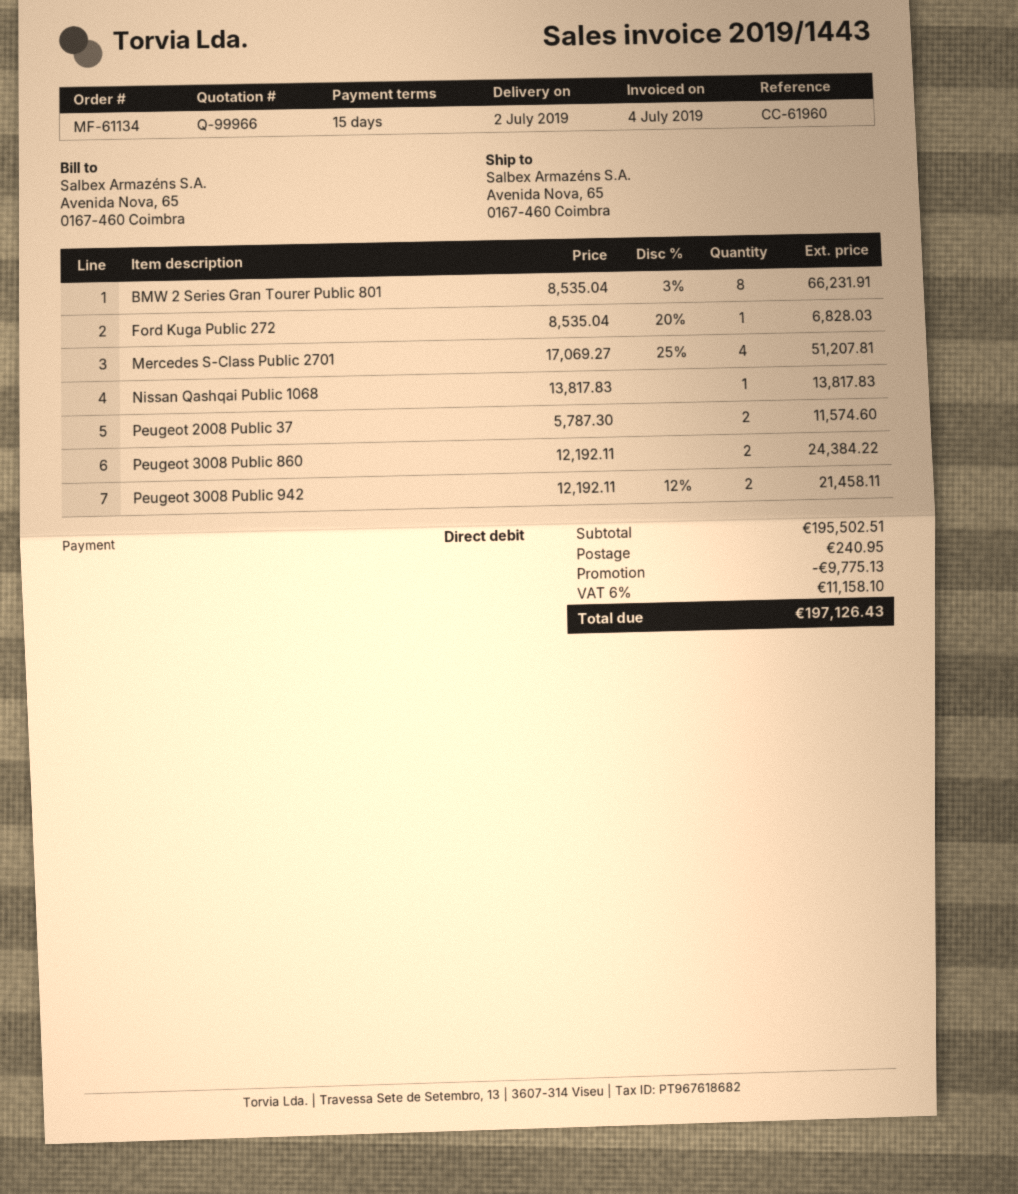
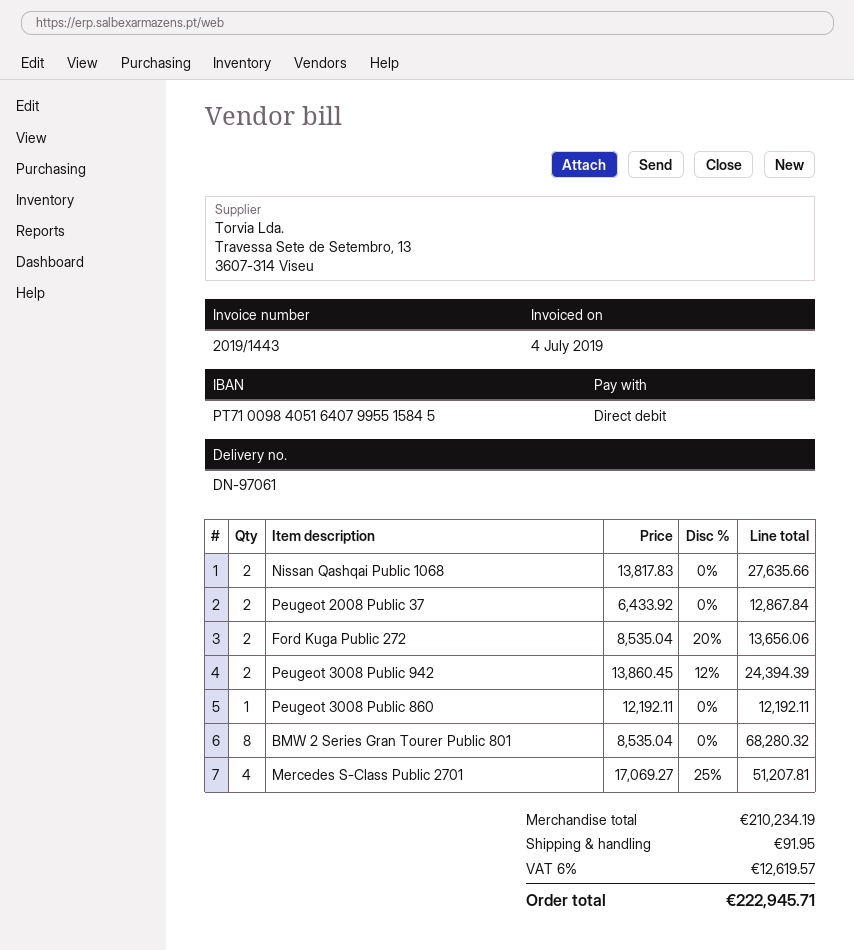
BMW 2 Series Gran Tourer Public 801: 8 x 8535.04 - 3% = 66231.91 -> 8 x 8535.04 = 68280.32
Ford Kuga Public 272: 1 x 8535.04 - 20% = 6828.03 -> 2 x 8535.04 - 20% = 13656.06
Nissan Qashqai Public 1068: 1 x 13817.83 = 13817.83 -> 2 x 13817.83 = 27635.66
Peugeot 2008 Public 37: 2 x 5787.30 = 11574.60 -> 2 x 6433.92 = 12867.84
Peugeot 3008 Public 860: 2 x 12192.11 = 24384.22 -> 1 x 12192.11 = 12192.11
Peugeot 3008 Public 942: 2 x 12192.11 - 12% = 21458.11 -> 2 x 13860.45 - 12% = 24394.39
subtotal: 195502.51 -> 210234.19
discount: 9775.13 -> none
shipping: 240.95 -> 91.95
tax: 6% = 11158.10 -> 6% = 12619.57
total: 197126.43 -> 222945.71

